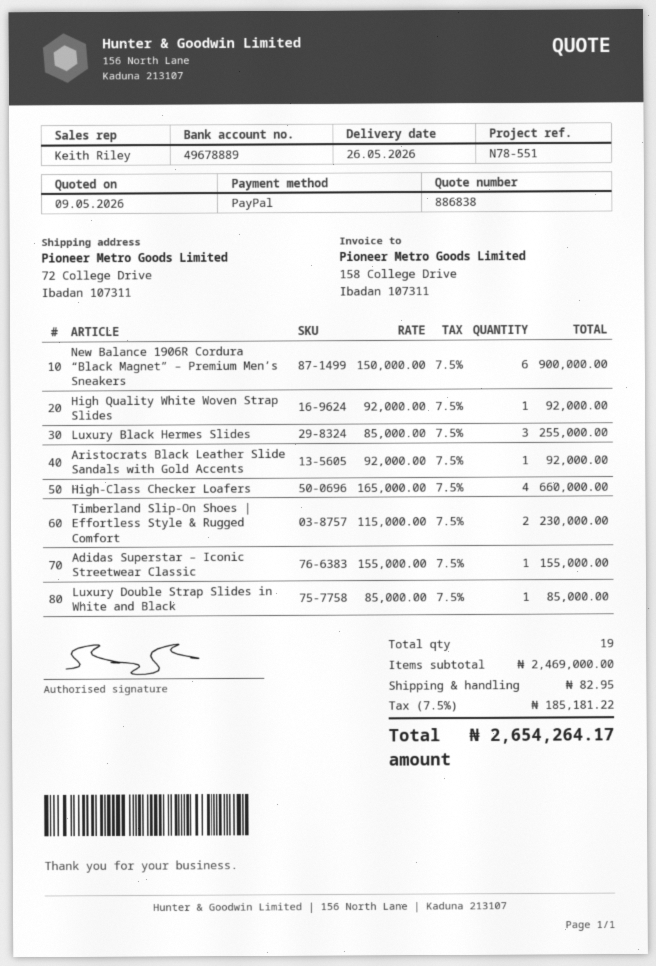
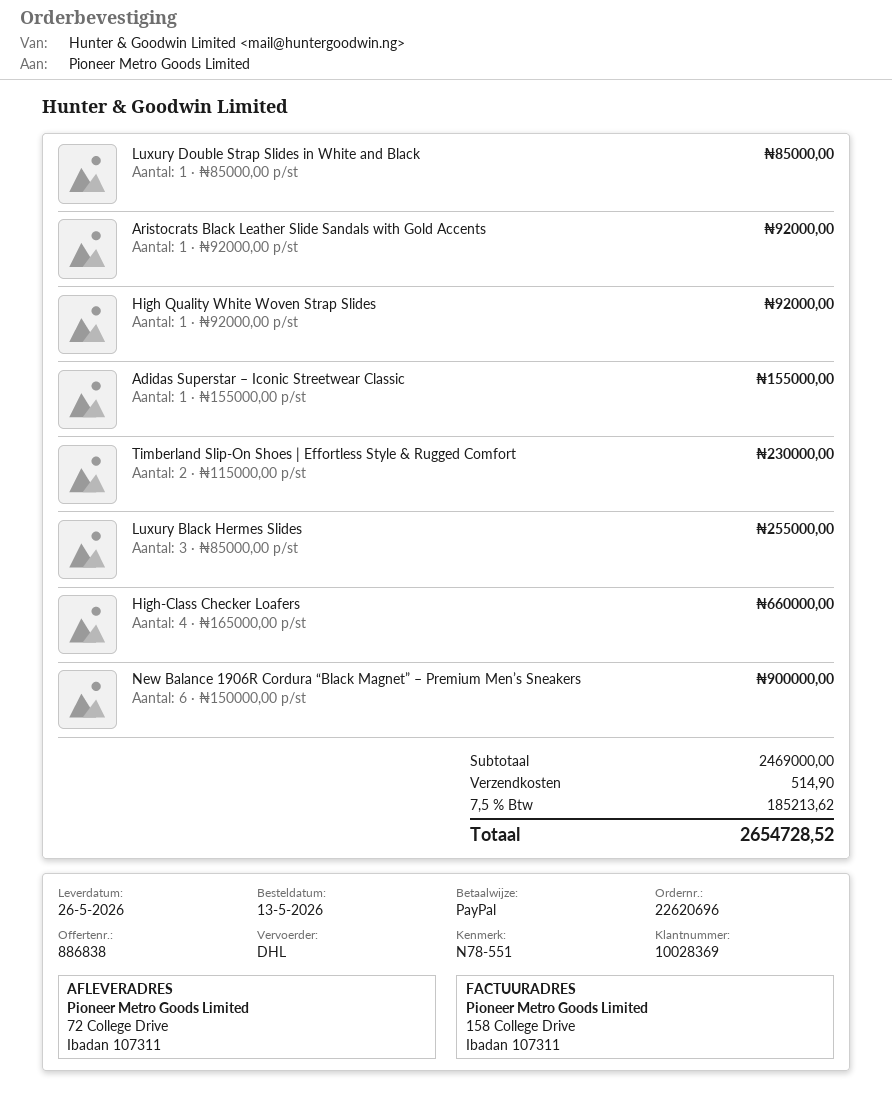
shipping: 82.95 -> 514.90
tax: 7.5% = 185181.22 -> 7.5% = 185213.62
total: 2654264.17 -> 2654728.52

